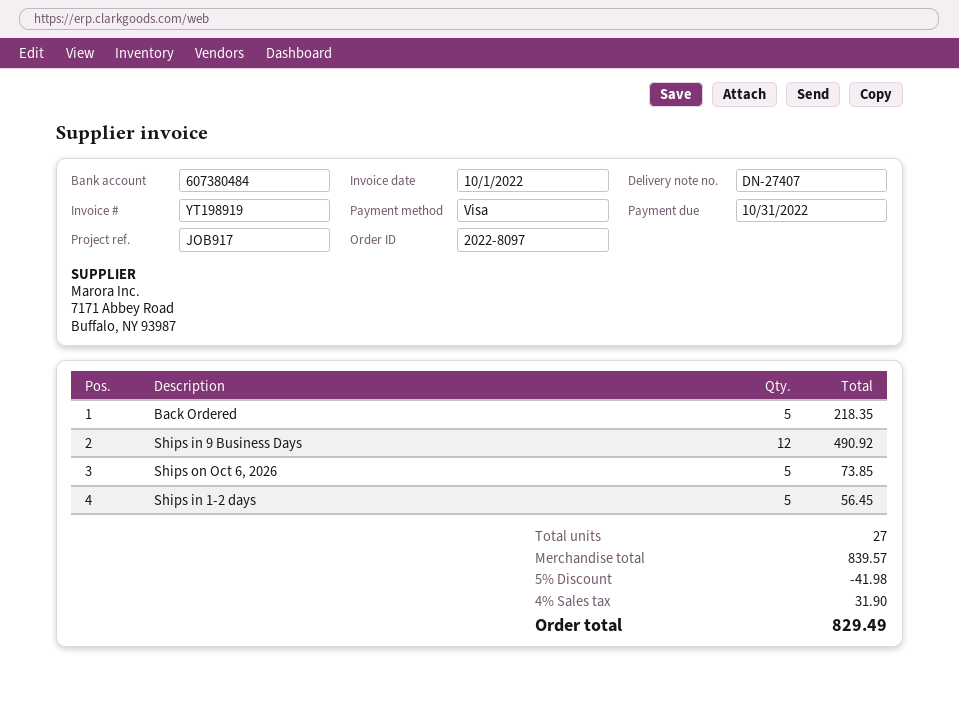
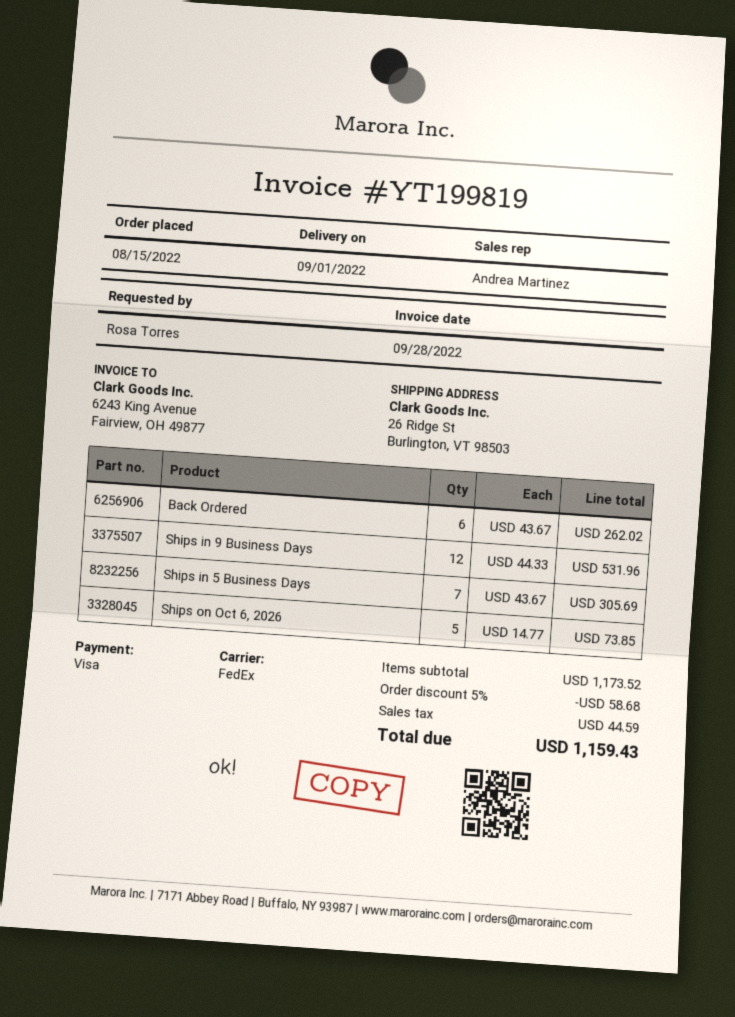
invoice number: YT198919 -> YT199819
invoice date: 2022-10-01 -> 2022-09-28
Back Ordered: 5 for 218.35 -> 6 for 262.02
Ships in 9 Business Days: 12 for 490.92 -> 12 for 531.96
Ships in 1-2 days: 5 for 56.45 -> none
Ships in 5 Business Days: none -> 7 for 305.69
subtotal: 839.57 -> 1173.52
discount: 5% = 41.98 -> 5% = 58.68
tax: 31.90 -> 44.59
total: 829.49 -> 1159.43

